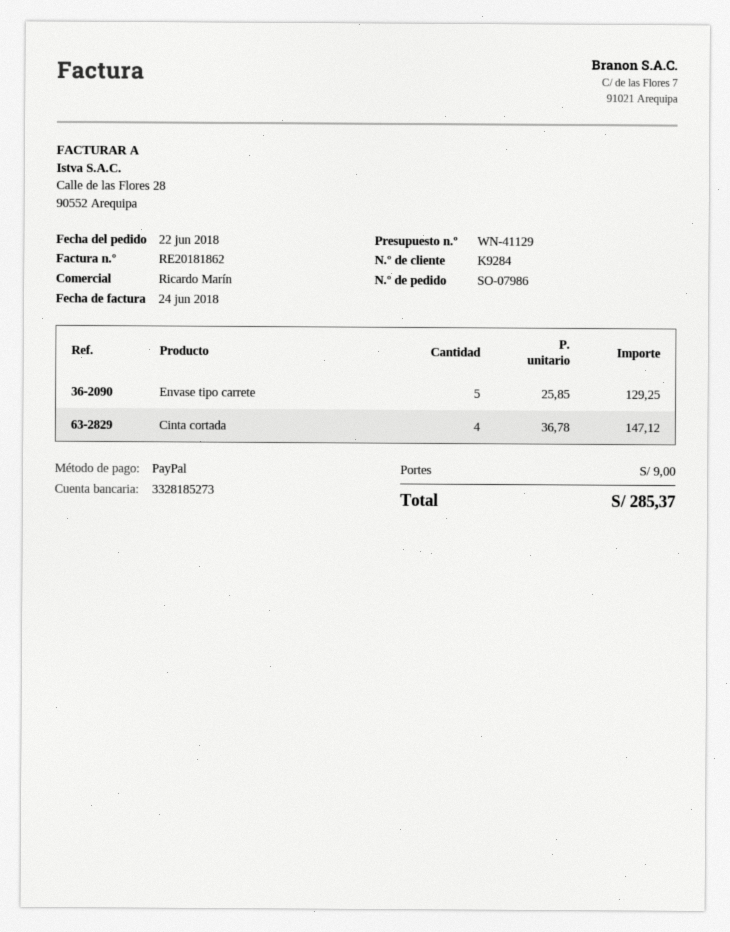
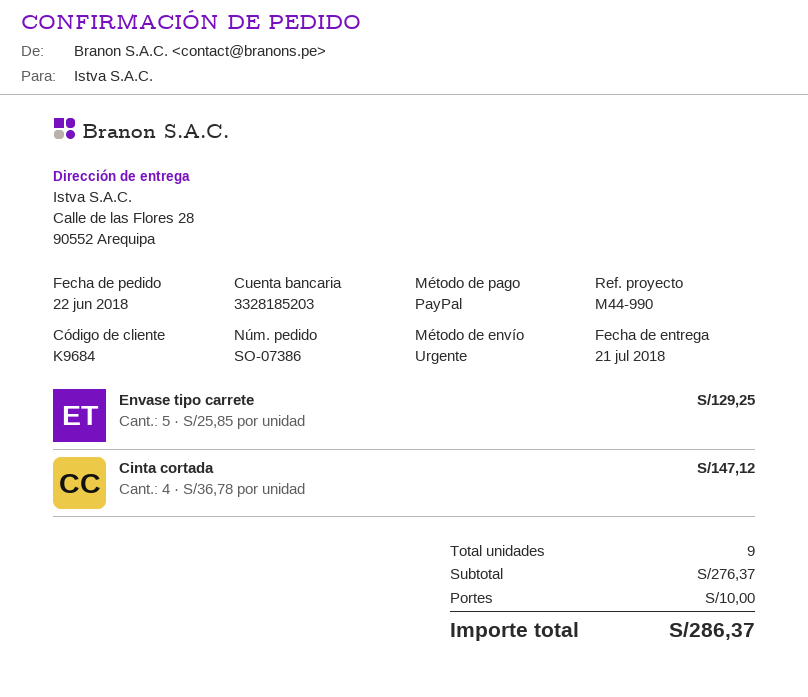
order number: SO-07986 -> SO-07386
customer number: K9284 -> K9684
bank account: 3328185273 -> 3328185203
shipping: 9.00 -> 10.00
total: 285.37 -> 286.37

